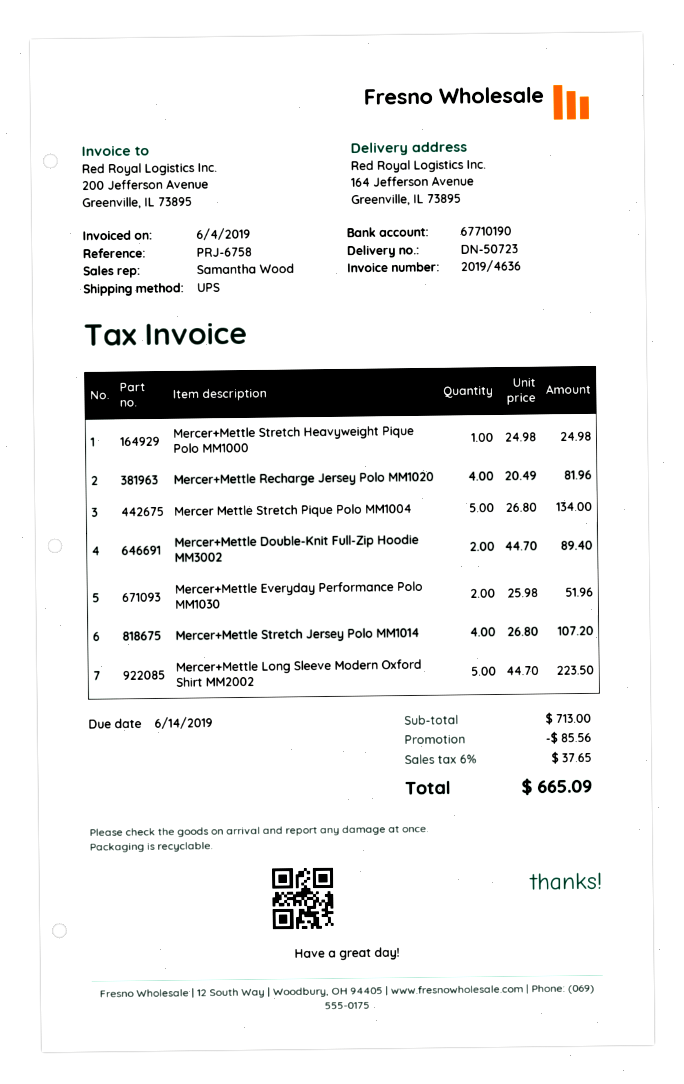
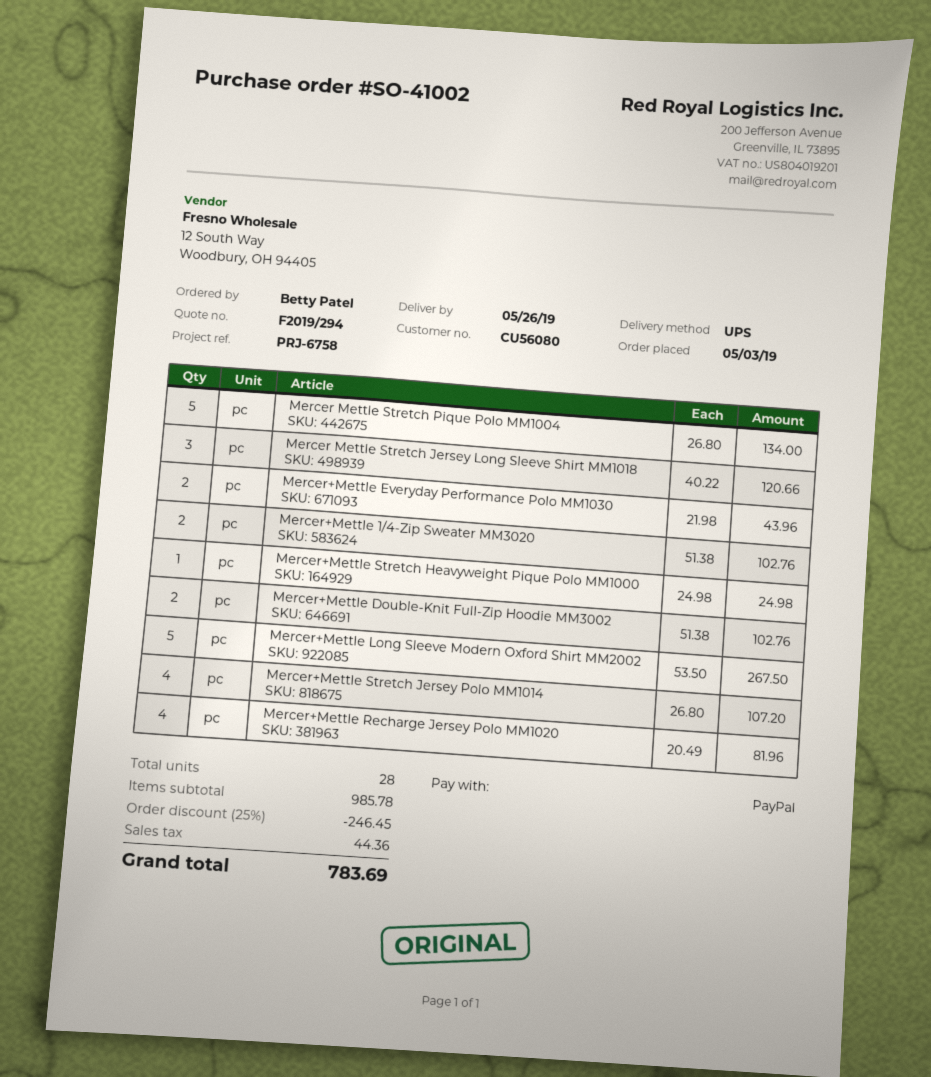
Mercer+Mettle Double-Knit Full-Zip Hoodie MM3002: 2 x 44.70 = 89.40 -> 2 x 51.38 = 102.76
Mercer+Mettle Everyday Performance Polo MM1030: 2 x 25.98 = 51.96 -> 2 x 21.98 = 43.96
Mercer+Mettle Long Sleeve Modern Oxford Shirt MM2002: 5 x 44.70 = 223.50 -> 5 x 53.50 = 267.50
Mercer Mettle Stretch Jersey Long Sleeve Shirt MM1018: none -> 3 x 40.22 = 120.66
Mercer+Mettle 1/4-Zip Sweater MM3020: none -> 2 x 51.38 = 102.76
subtotal: 713.00 -> 985.78
discount: 85.56 -> 246.45
tax: 37.65 -> 44.36
total: 665.09 -> 783.69

